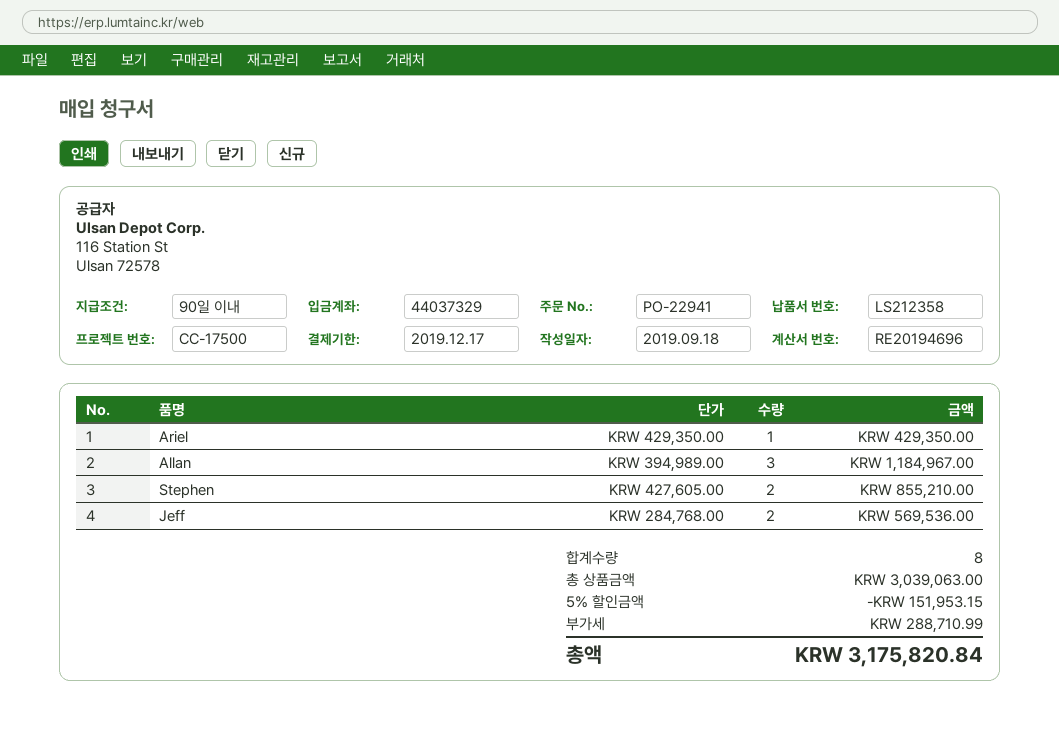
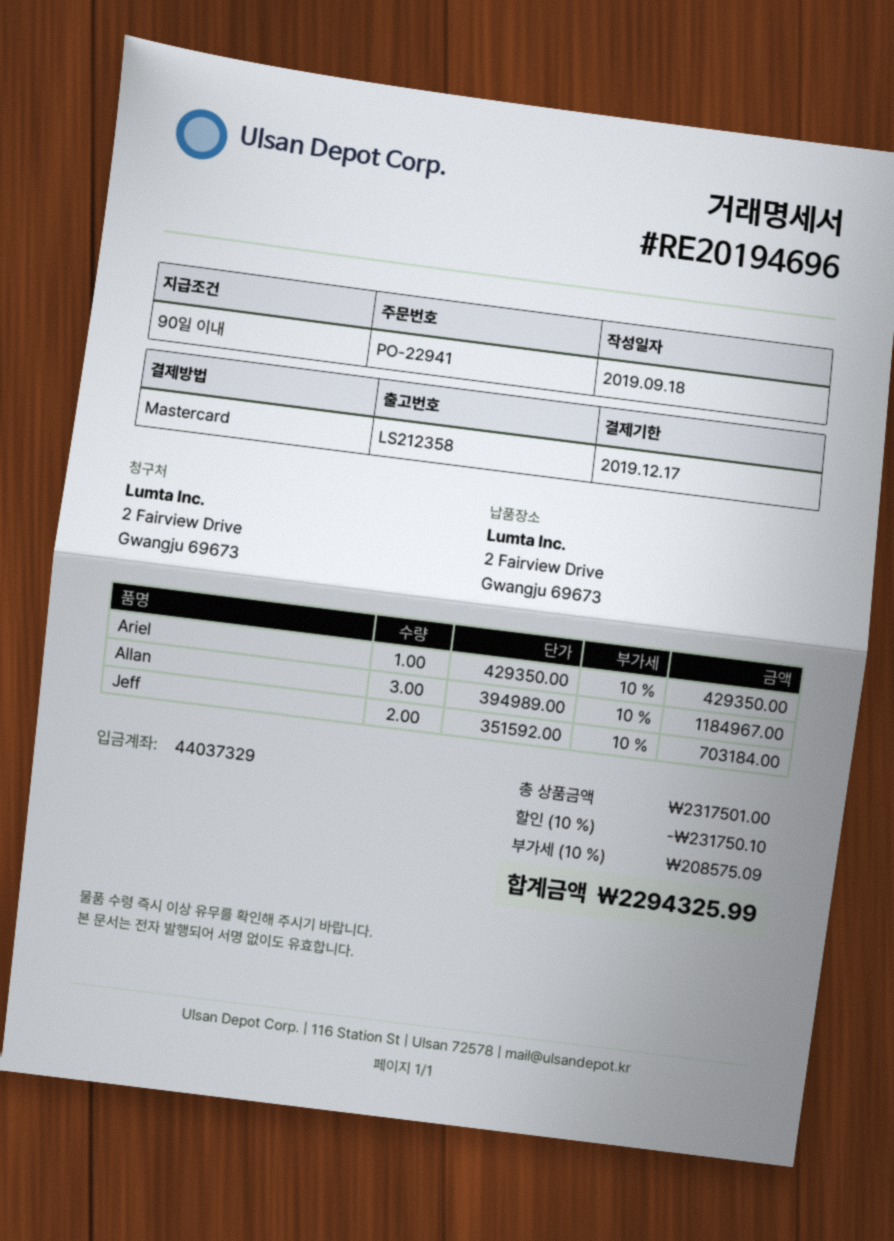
Stephen: 2 x 427605.00 = 855210.00 -> none
Jeff: 2 x 284768.00 = 569536.00 -> 2 x 351592.00 = 703184.00
subtotal: 3039063.00 -> 2317501.00
discount: 5% = 151953.15 -> 10% = 231750.10
tax: 288710.99 -> 208575.09
total: 3175820.84 -> 2294325.99

